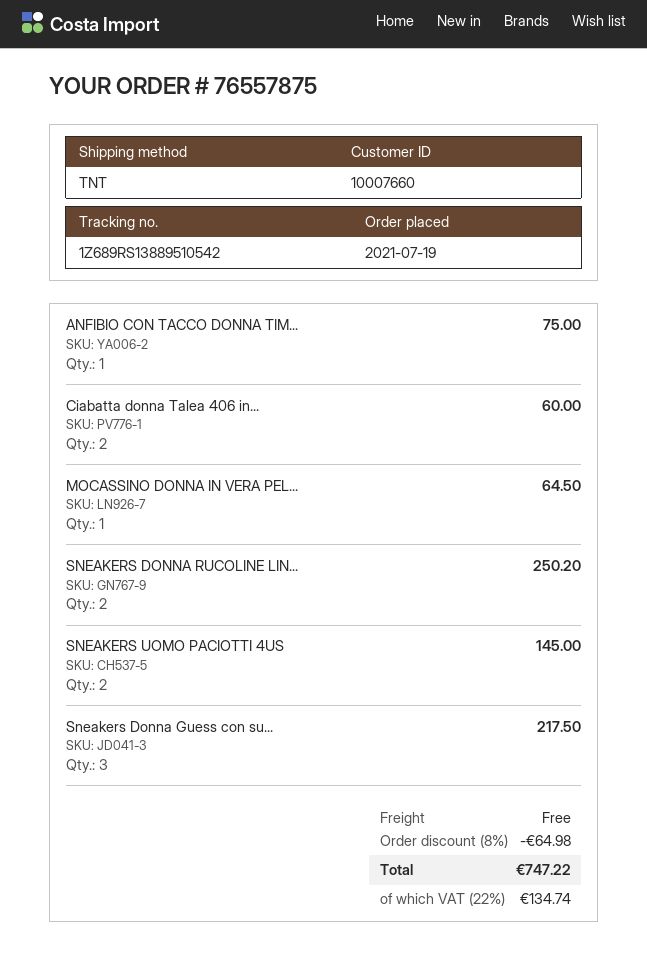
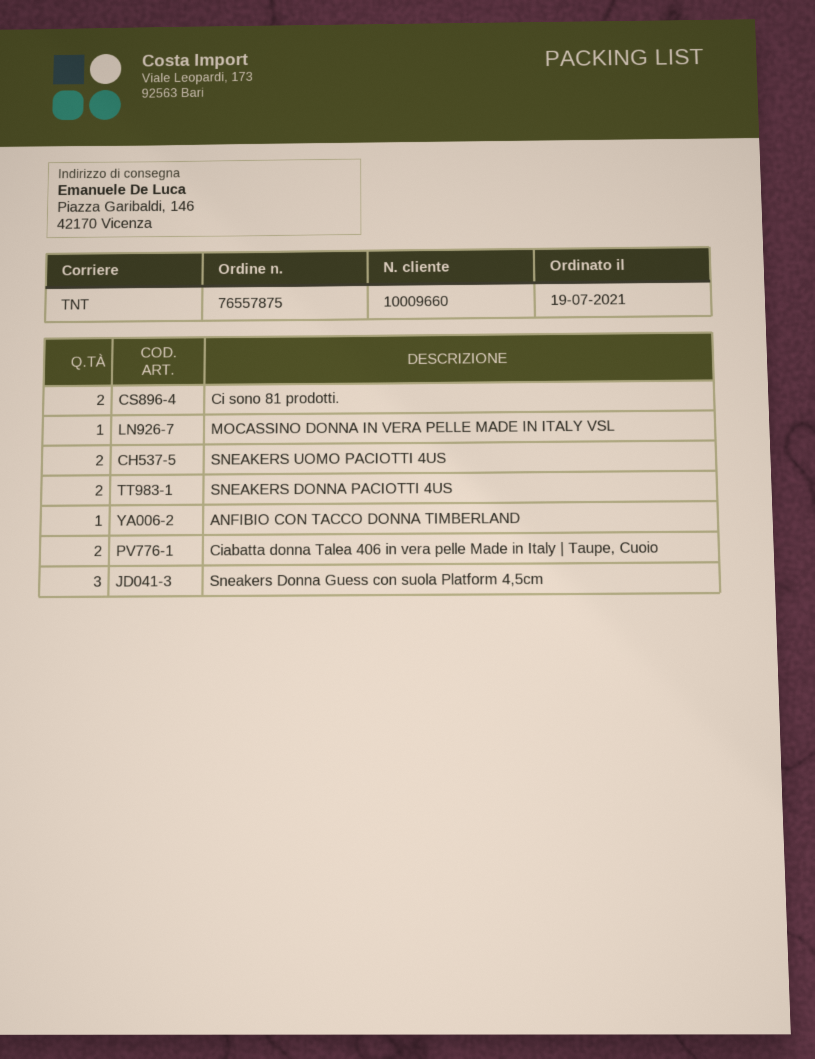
customer number: 10007660 -> 10009660
SNEAKERS DONNA RUCOLINE LIN...: 2 -> none
Ci sono 81 prodotti.: none -> 2
SNEAKERS DONNA PACIOTTI 4US: none -> 2

